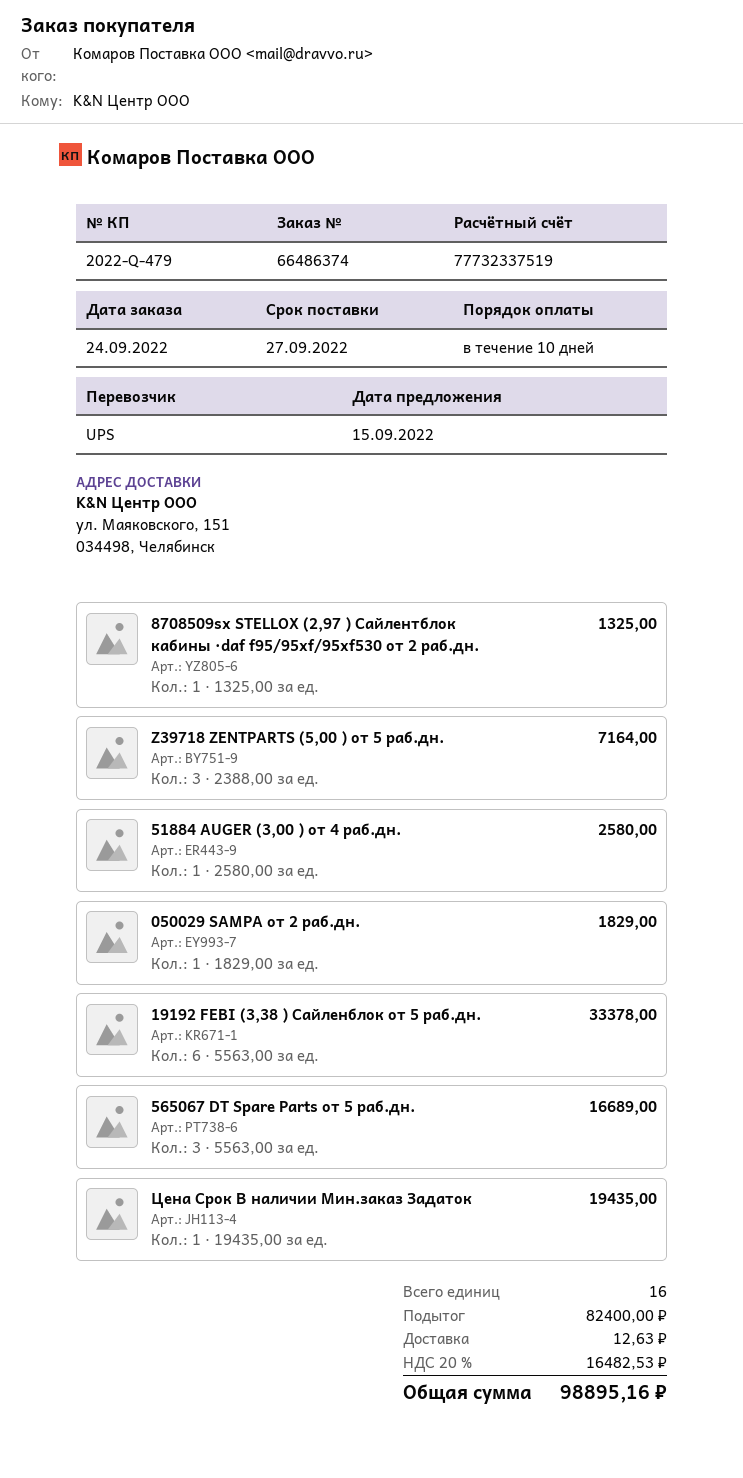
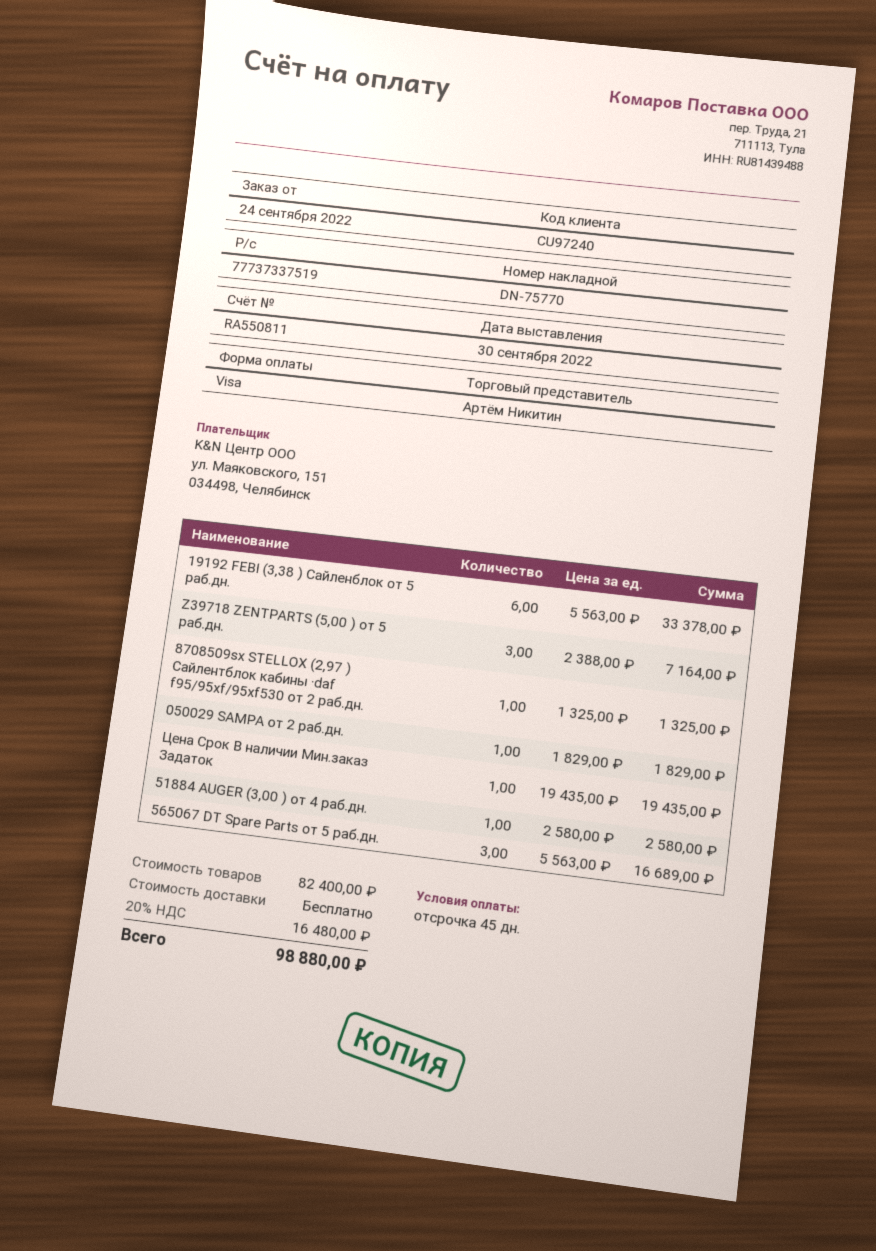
payment terms: 10 days -> 45 days
bank account: 77732337519 -> 77737337519
shipping: 12.63 -> 0.00
tax: 20% = 16482.53 -> 20% = 16480.00
total: 98895.16 -> 98880.00

